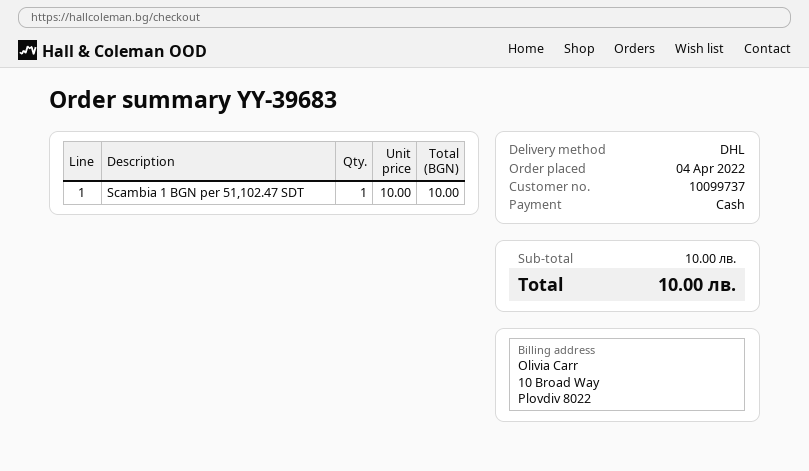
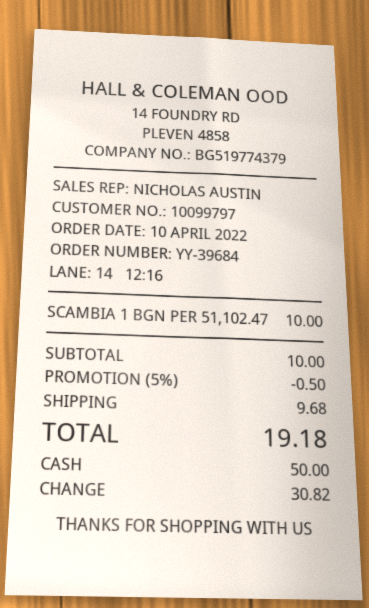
order number: YY-39683 -> YY-39684
order date: 2022-04-04 -> 2022-04-10
customer number: 10099737 -> 10099797
discount: none -> 5% = 0.50
shipping: none -> 9.68
total: 10.00 -> 19.18

